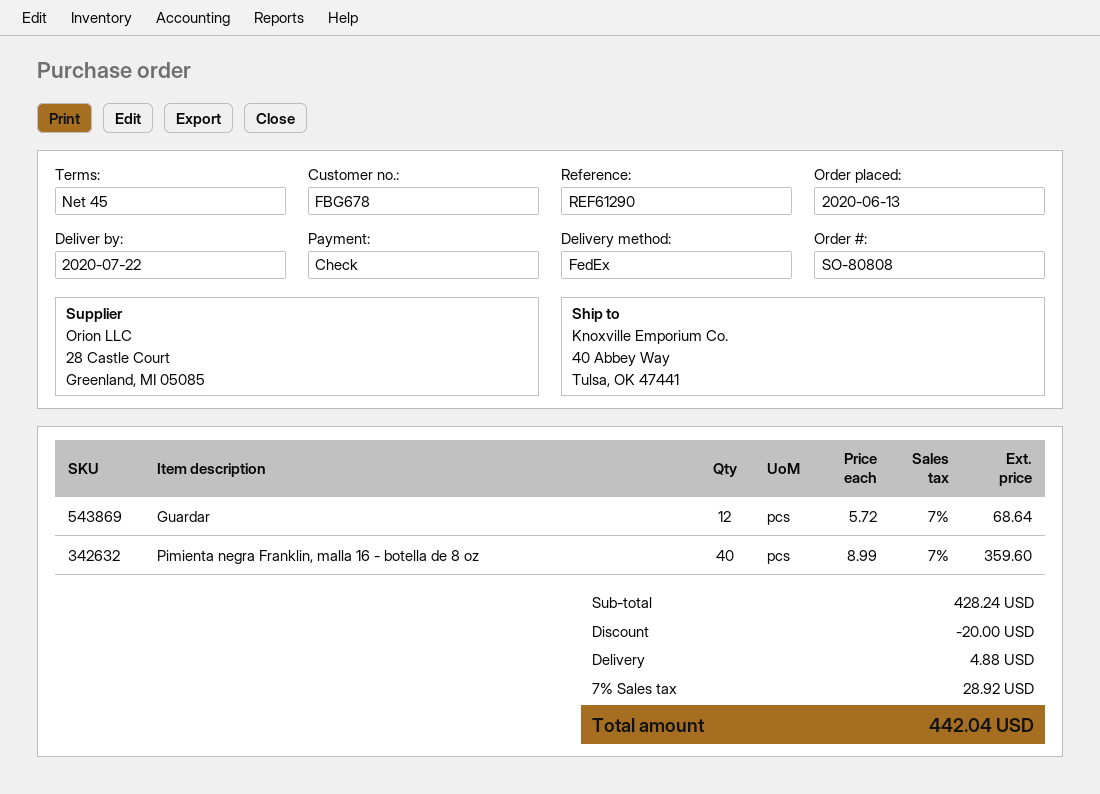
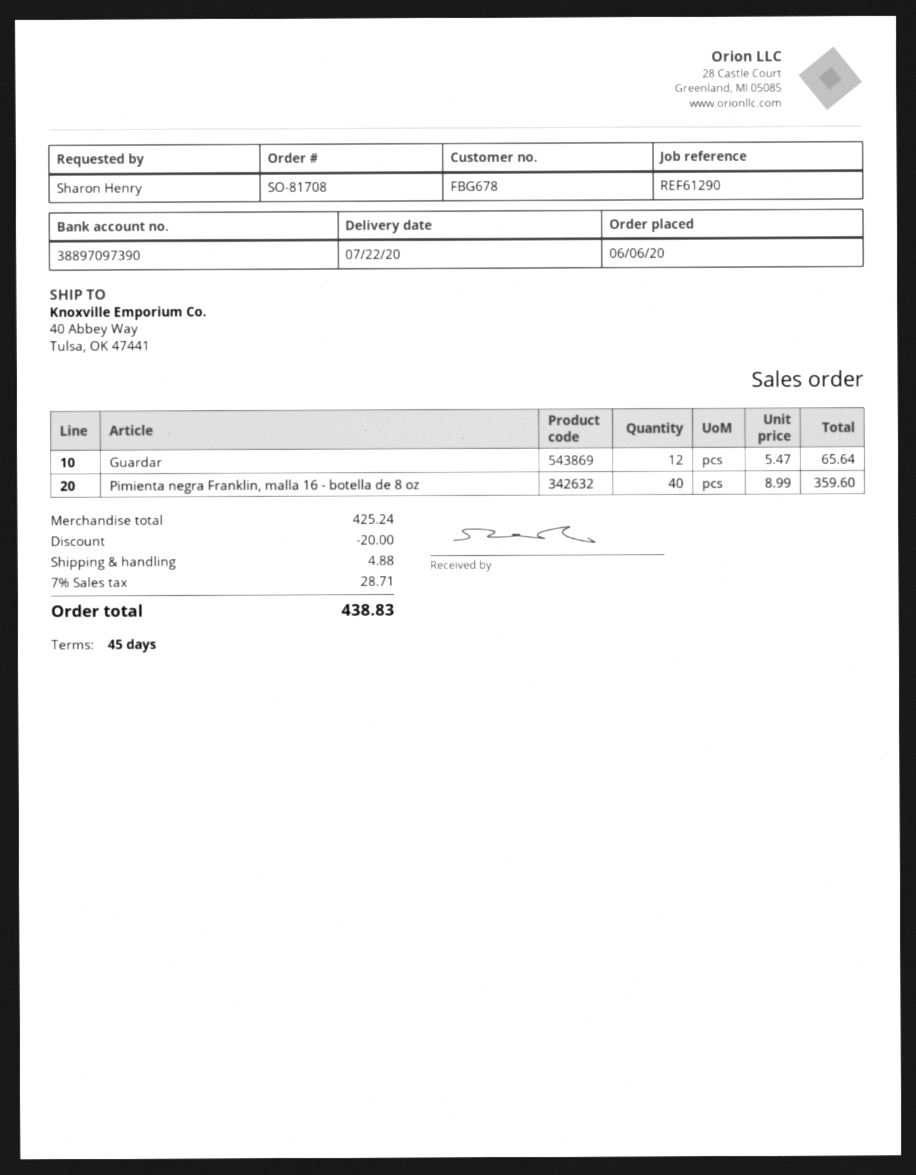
order number: SO-80808 -> SO-81708
order date: 2020-06-13 -> 2020-06-06
Guardar: 12 x 5.72 = 68.64 -> 12 x 5.47 = 65.64
subtotal: 428.24 -> 425.24
tax: 7% = 28.92 -> 7% = 28.71
total: 442.04 -> 438.83

